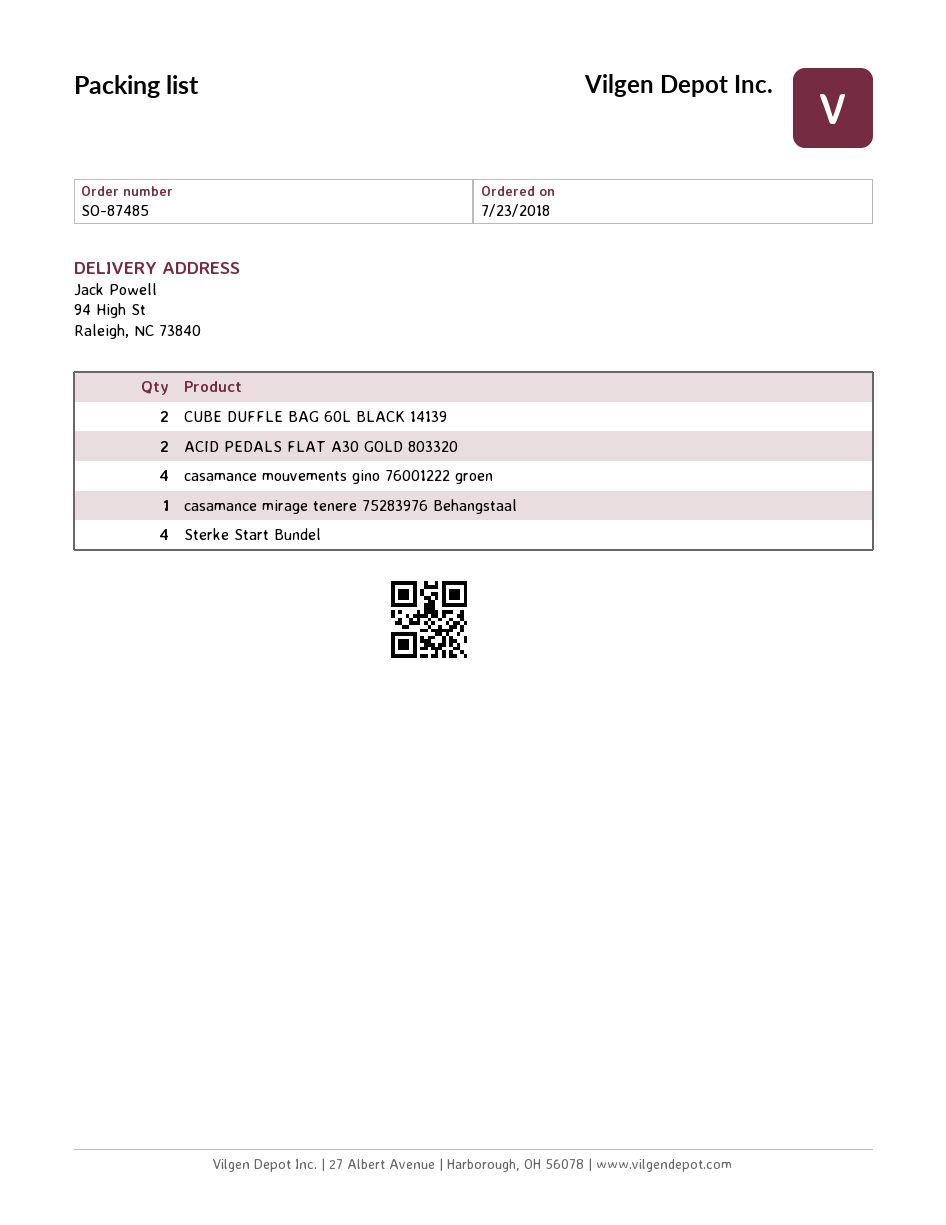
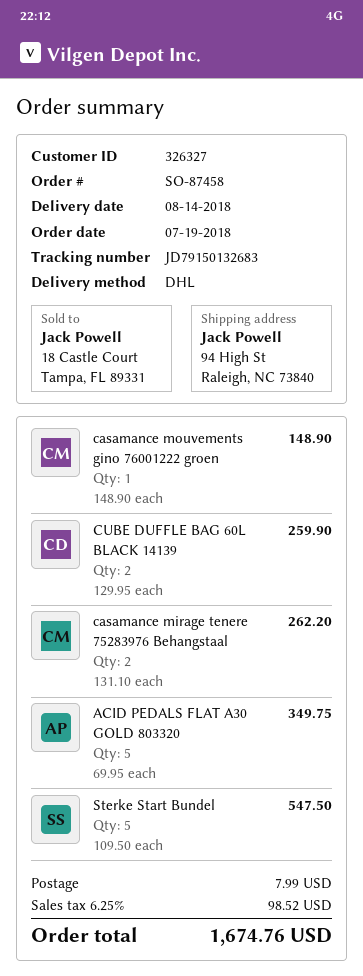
order number: SO-87485 -> SO-87458
order date: 2018-07-23 -> 2018-07-19
ACID PEDALS FLAT A30 GOLD 803320: 2 -> 5
casamance mouvements gino 76001222 groen: 4 -> 1
casamance mirage tenere 75283976 Behangstaal: 1 -> 2
Sterke Start Bundel: 4 -> 5

